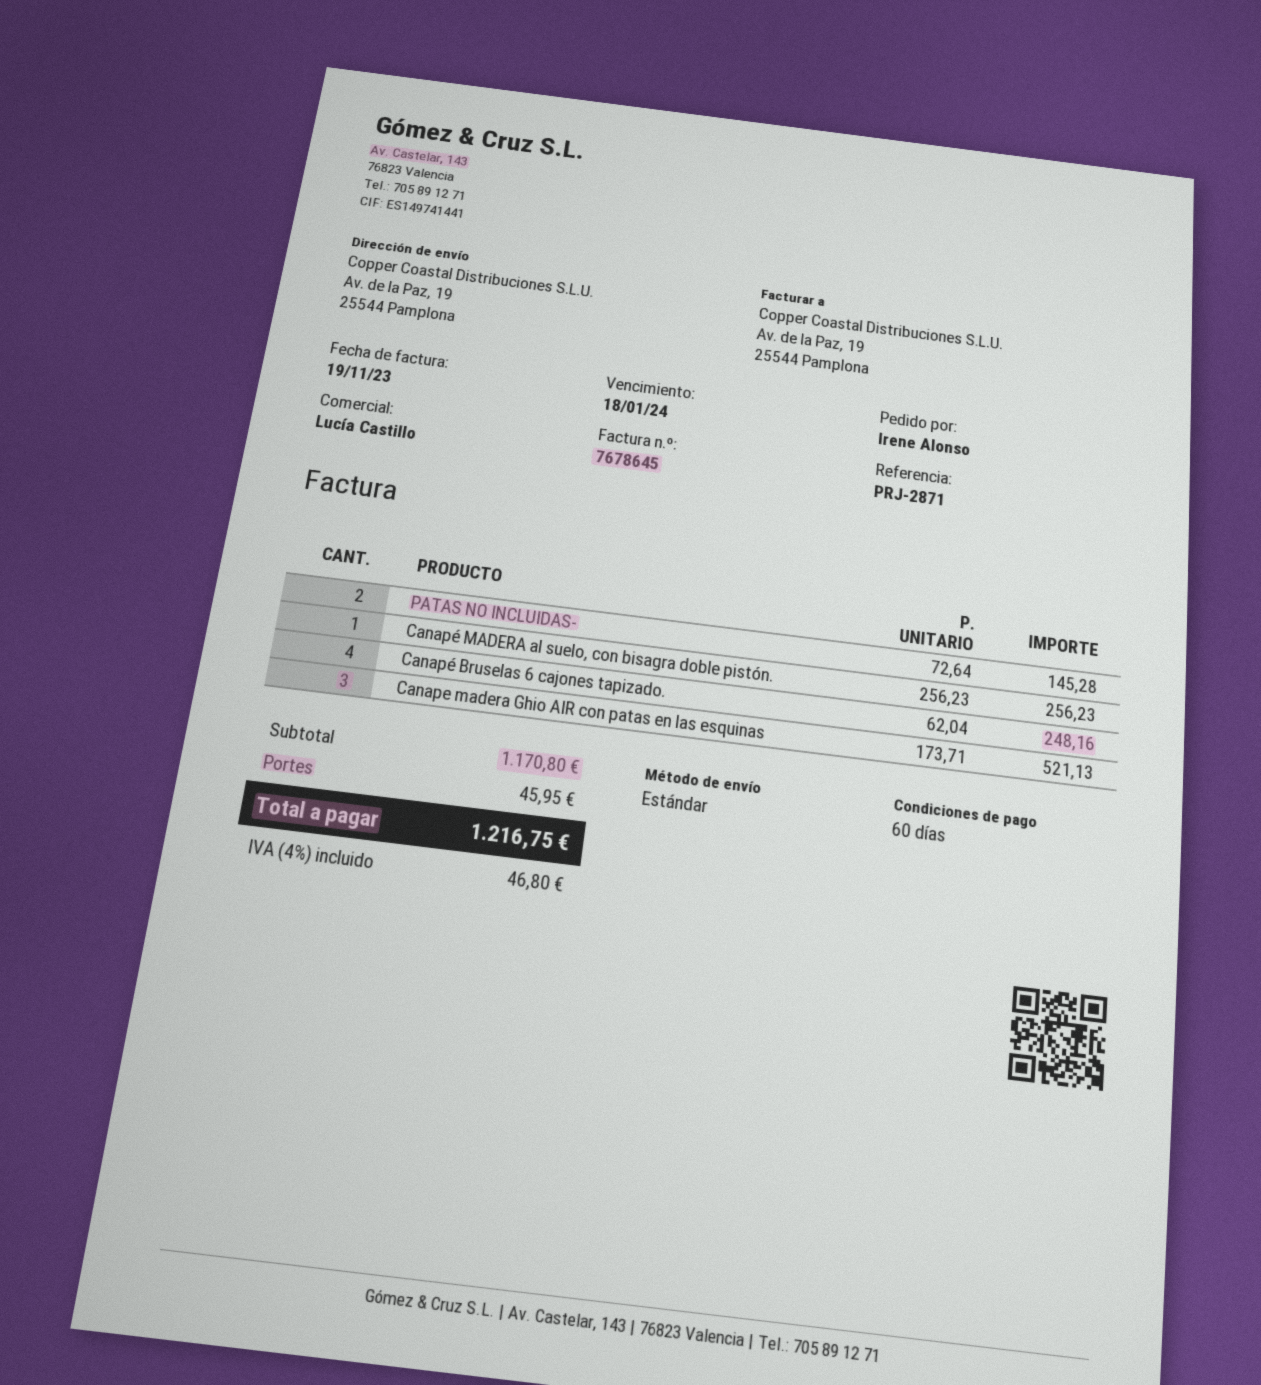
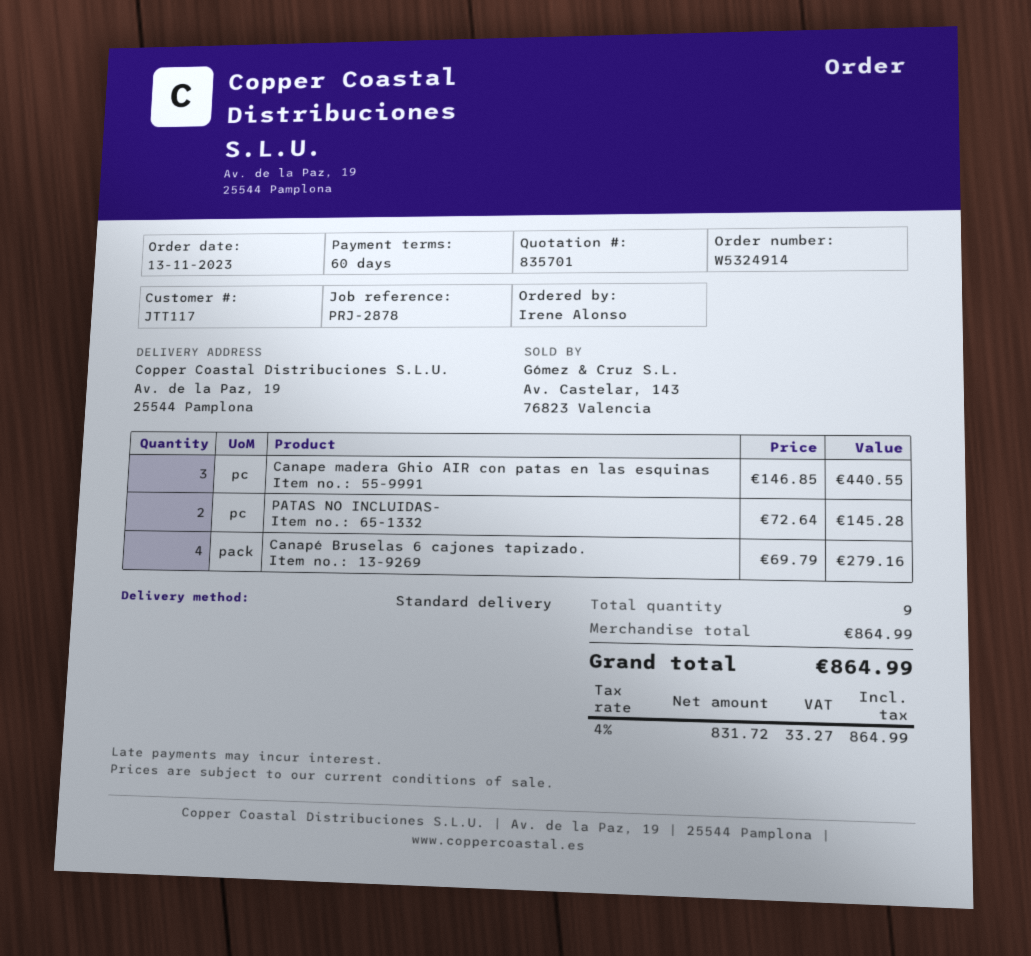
reference: PRJ-2871 -> PRJ-2878
Canapé MADERA al suelo, con bisagra doble pistón.: 1 x 256.23 = 256.23 -> none
Canapé Bruselas 6 cajones tapizado.: 4 x 62.04 = 248.16 -> 4 x 69.79 = 279.16
Canape madera Ghio AIR con patas en las esquinas: 3 x 173.71 = 521.13 -> 3 x 146.85 = 440.55
subtotal: 1170.80 -> 864.99
shipping: 45.95 -> none
tax: 4% = 46.80 -> 4% = 33.27
total: 1216.75 -> 864.99

